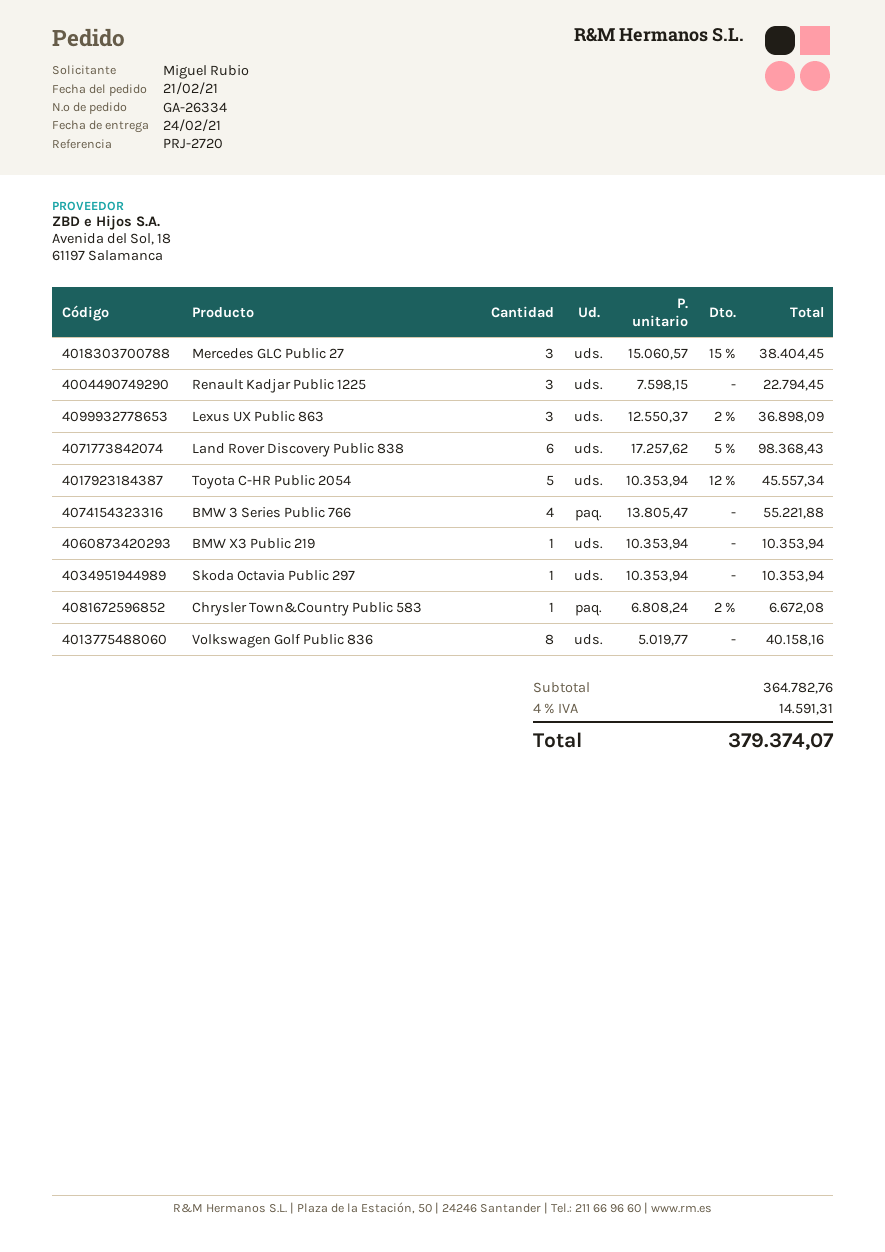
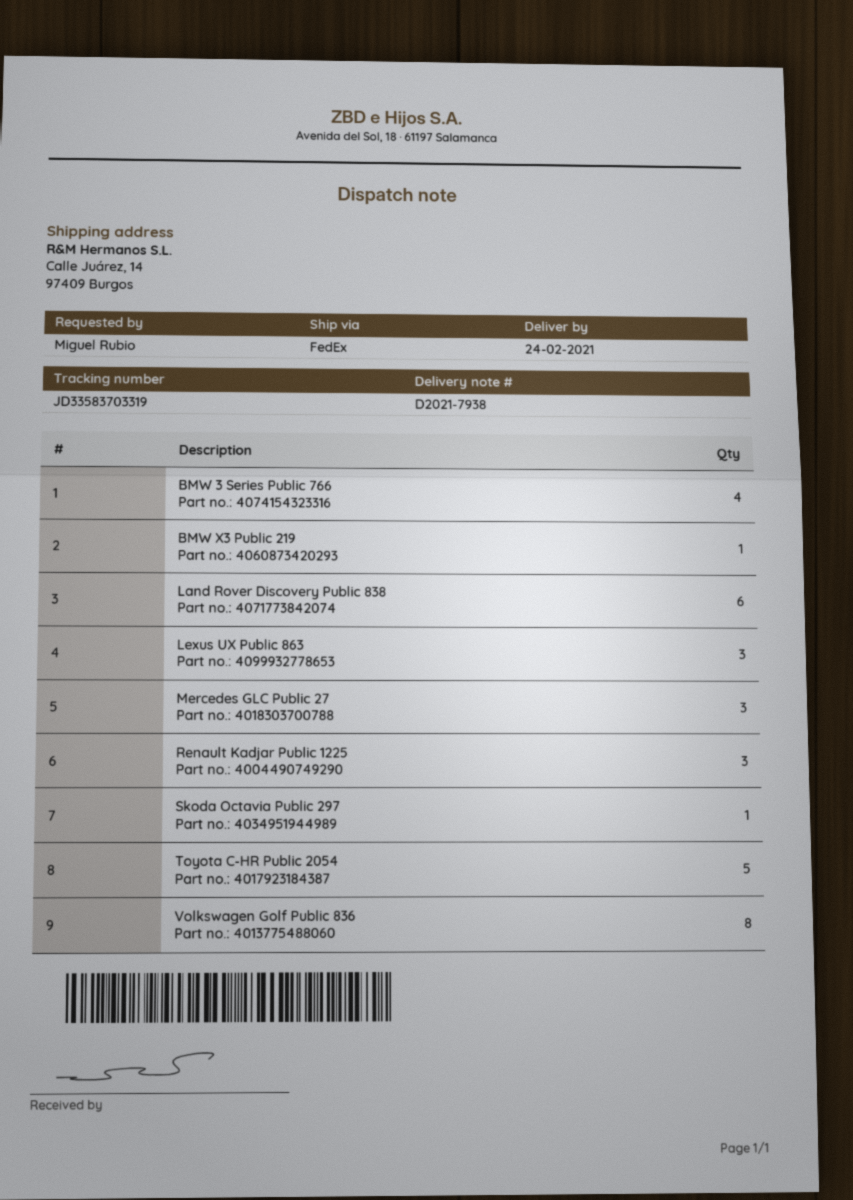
Chrysler Town&Country Public 583: 1 -> none

